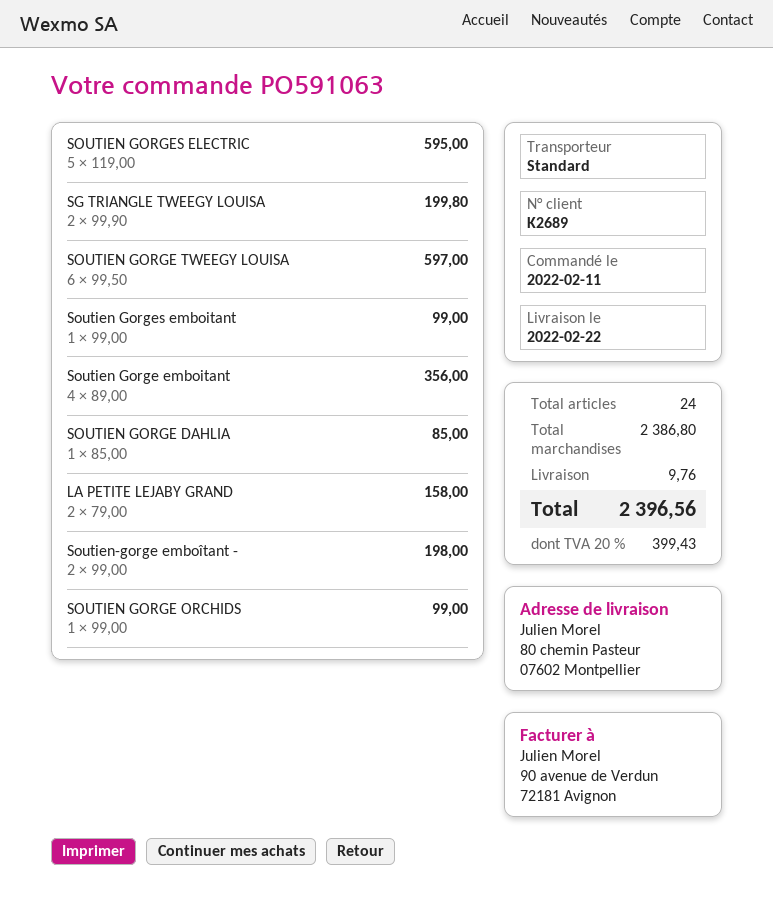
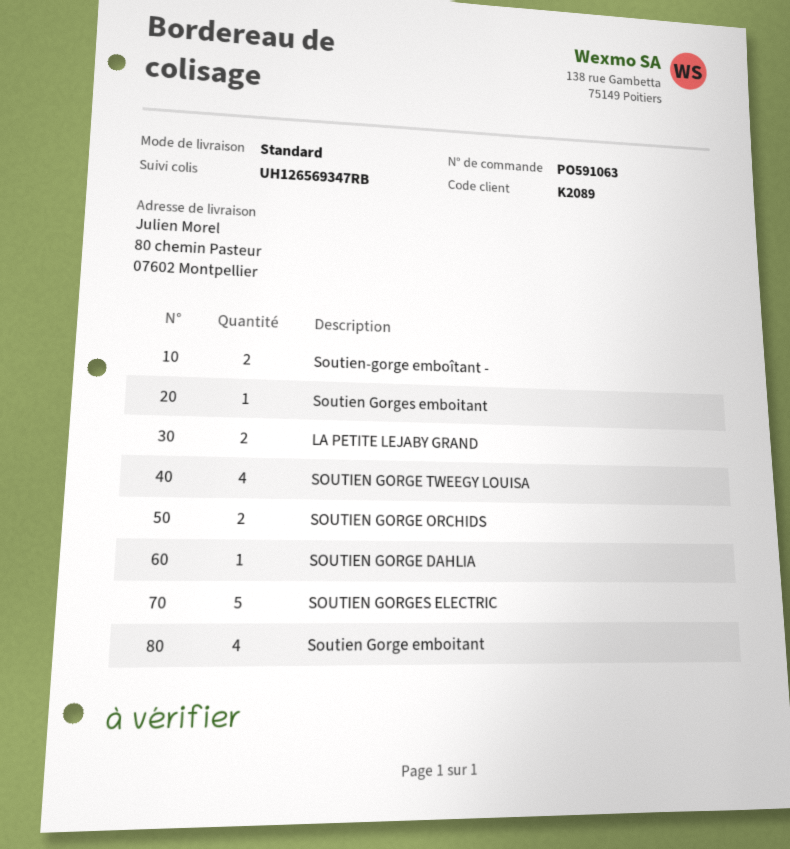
customer number: K2689 -> K2089
SG TRIANGLE TWEEGY LOUISA: 2 -> none
SOUTIEN GORGE TWEEGY LOUISA: 6 -> 4
SOUTIEN GORGE ORCHIDS: 1 -> 2

